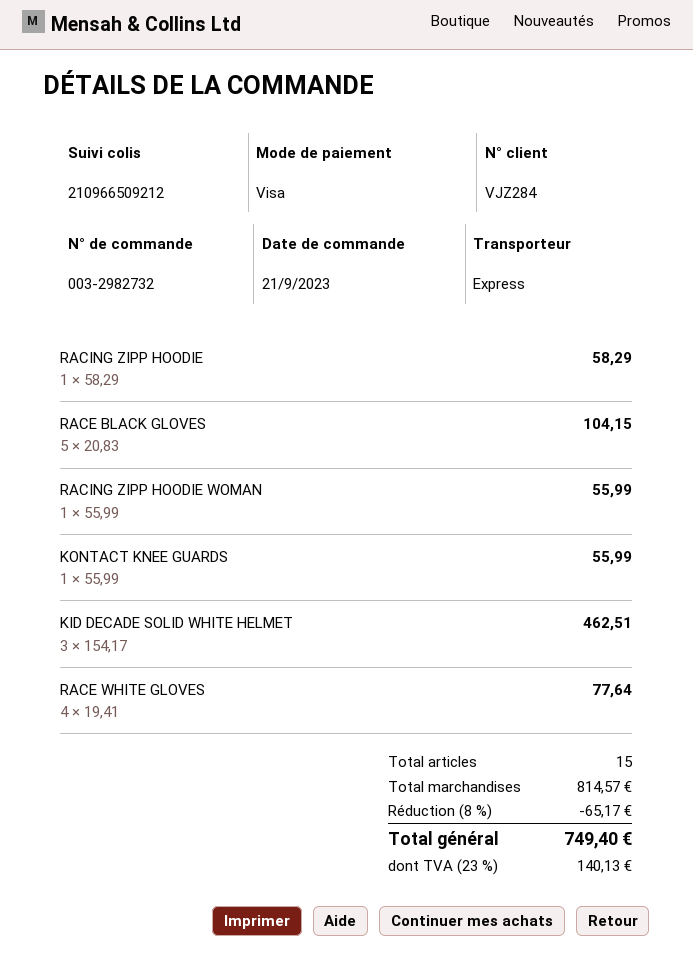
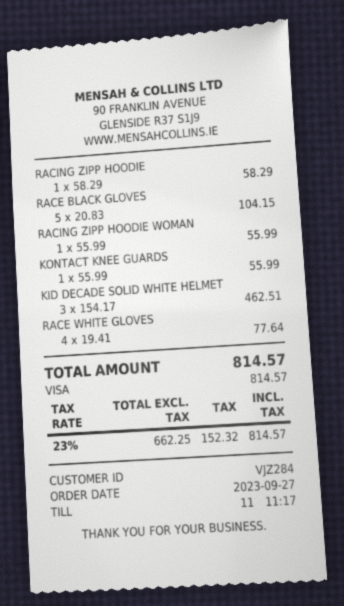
order date: 2023-09-21 -> 2023-09-27
discount: 8% = 65.17 -> none
tax: 23% = 140.13 -> 23% = 152.32
total: 749.40 -> 814.57

